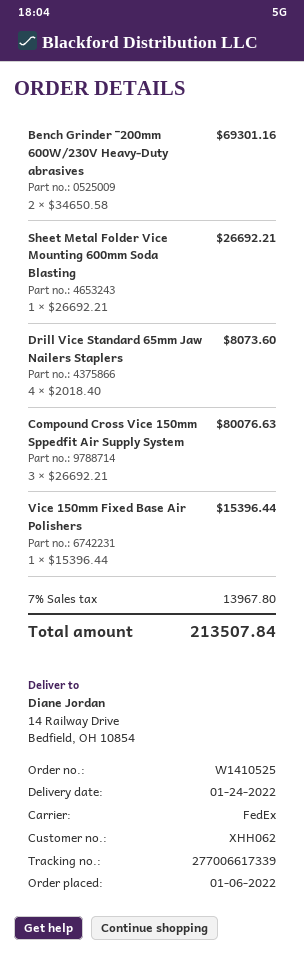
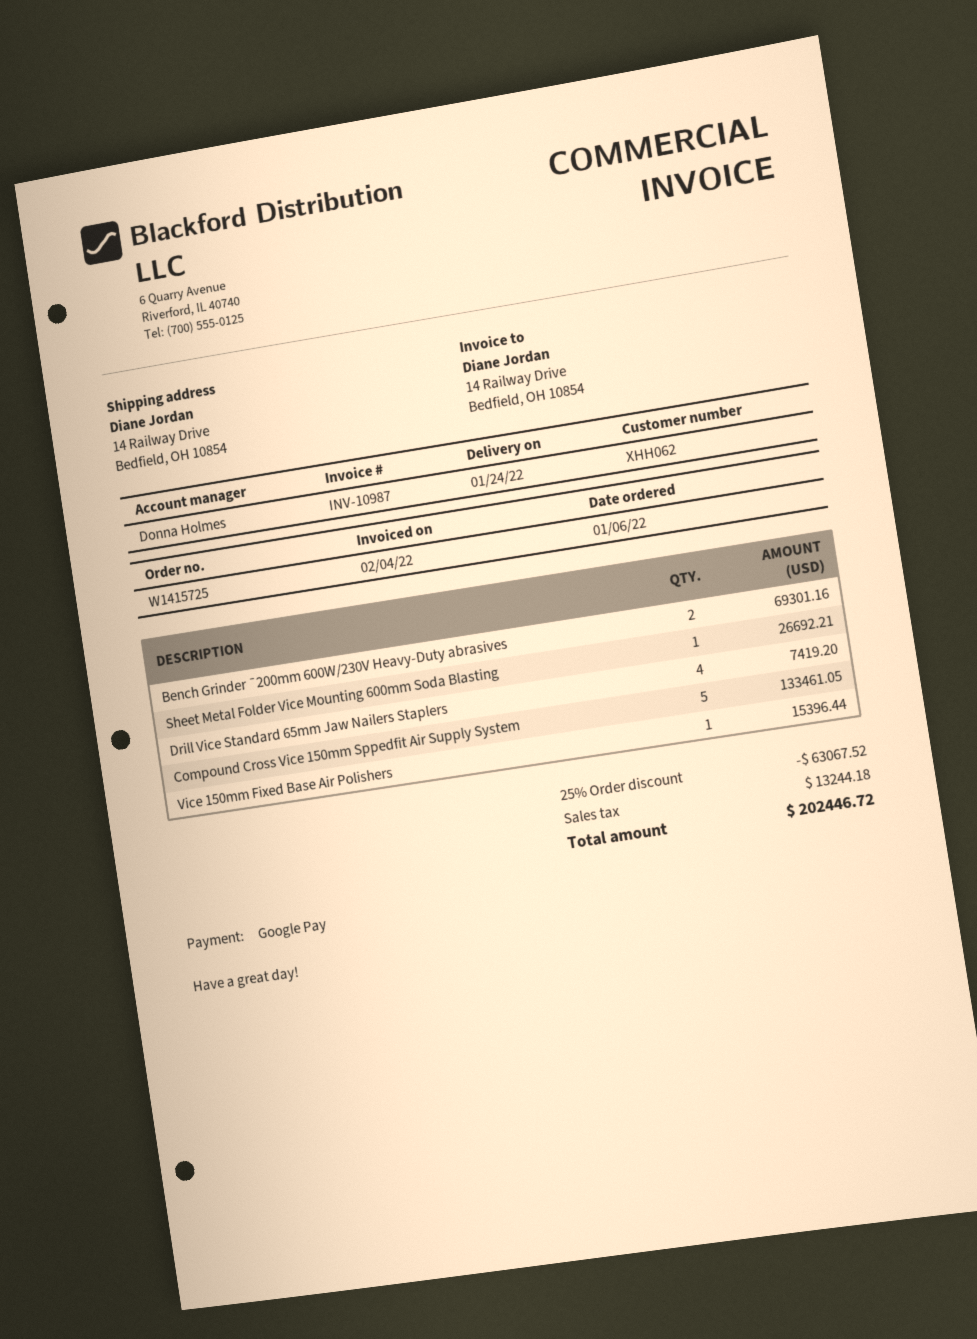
order number: W1410525 -> W1415725
Drill Vice Standard 65mm Jaw Nailers Staplers: 4 for 8073.60 -> 4 for 7419.20
Compound Cross Vice 150mm Sppedfit Air Supply System: 3 for 80076.63 -> 5 for 133461.05
discount: none -> 25% = 63067.52
tax: 13967.80 -> 13244.18
total: 213507.84 -> 202446.72

